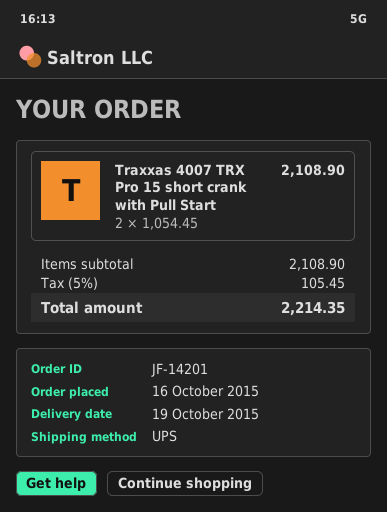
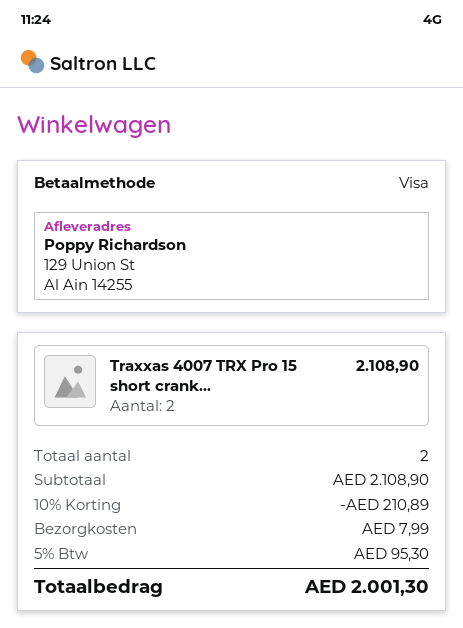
discount: none -> 10% = 210.89
shipping: none -> 7.99
tax: 5% = 105.45 -> 5% = 95.30
total: 2214.35 -> 2001.30

